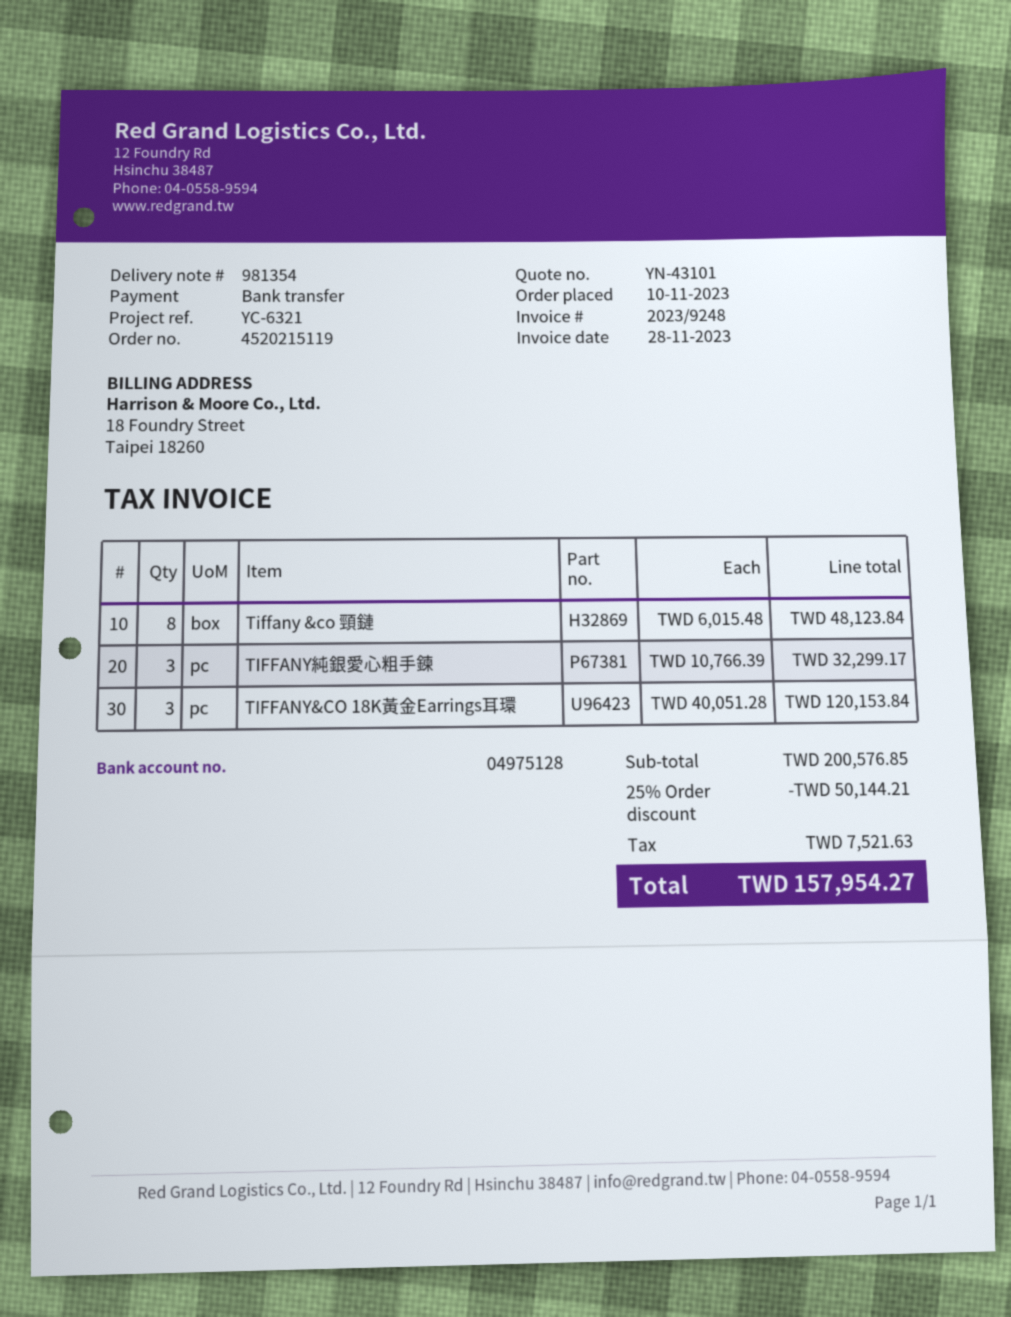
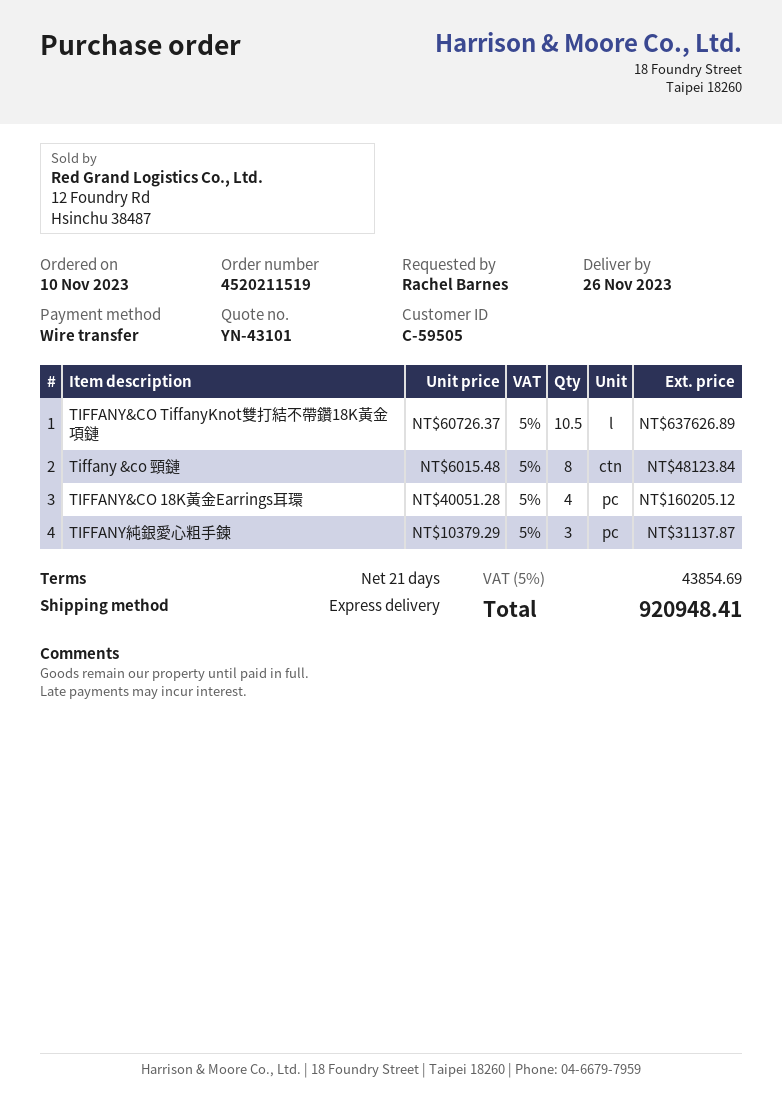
order number: 4520215119 -> 4520211519
TIFFANY純銀愛心粗手鍊: 3 x 10766.39 = 32299.17 -> 3 x 10379.29 = 31137.87
TIFFANY&CO 18K黃金Earrings耳環: 3 x 40051.28 = 120153.84 -> 4 x 40051.28 = 160205.12
TIFFANY&CO TiffanyKnot雙打結不帶鑽18K黃金項鏈: none -> 10.5 x 60726.37 = 637626.89
discount: 25% = 50144.21 -> none
tax: 7521.63 -> 43854.69
total: 157954.27 -> 920948.41

